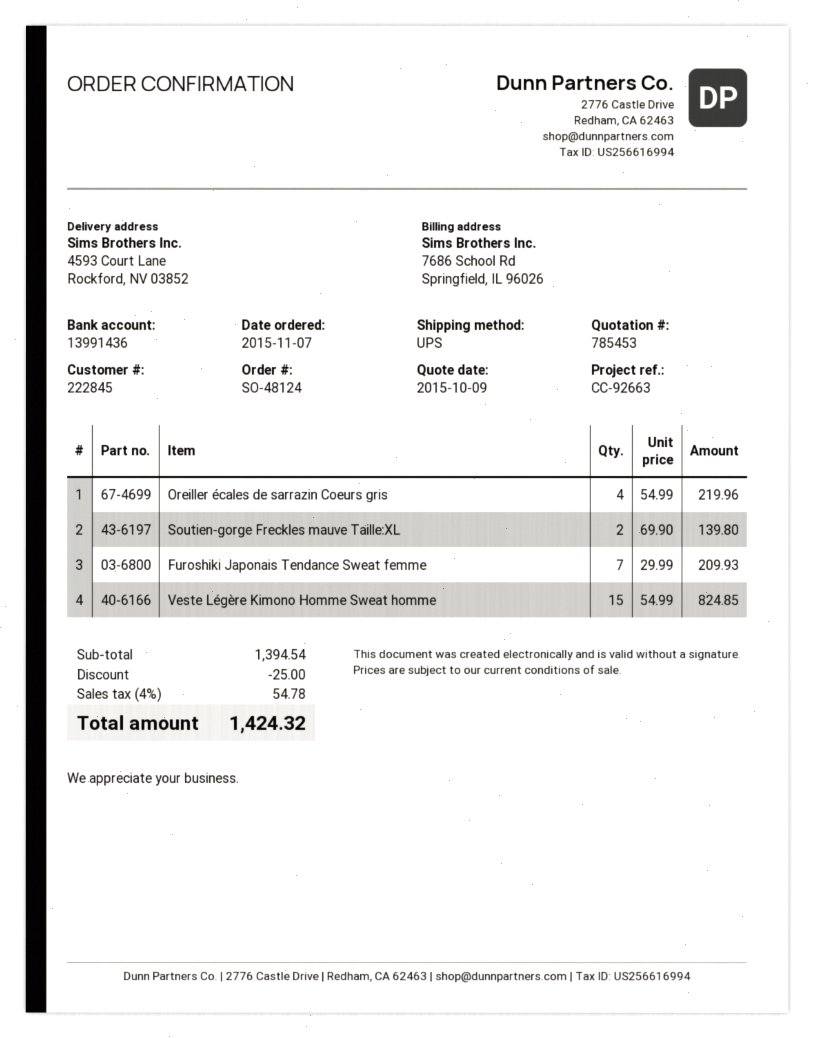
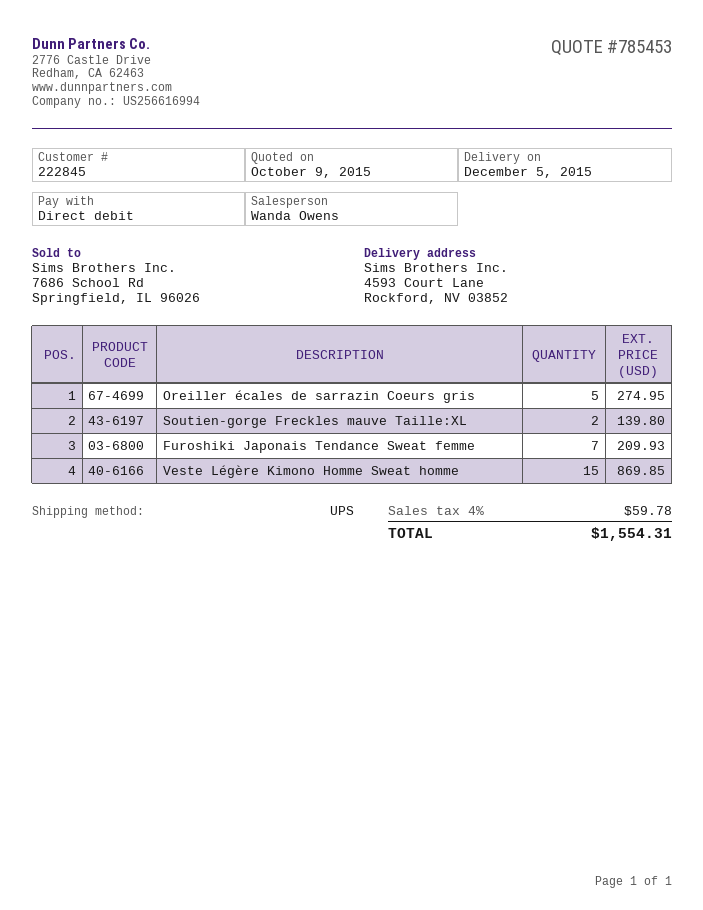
Oreiller écales de sarrazin Coeurs gris: 4 for 219.96 -> 5 for 274.95
Veste Légère Kimono Homme Sweat homme: 15 for 824.85 -> 15 for 869.85
discount: 25.00 -> none
tax: 4% = 54.78 -> 4% = 59.78
total: 1424.32 -> 1554.31

